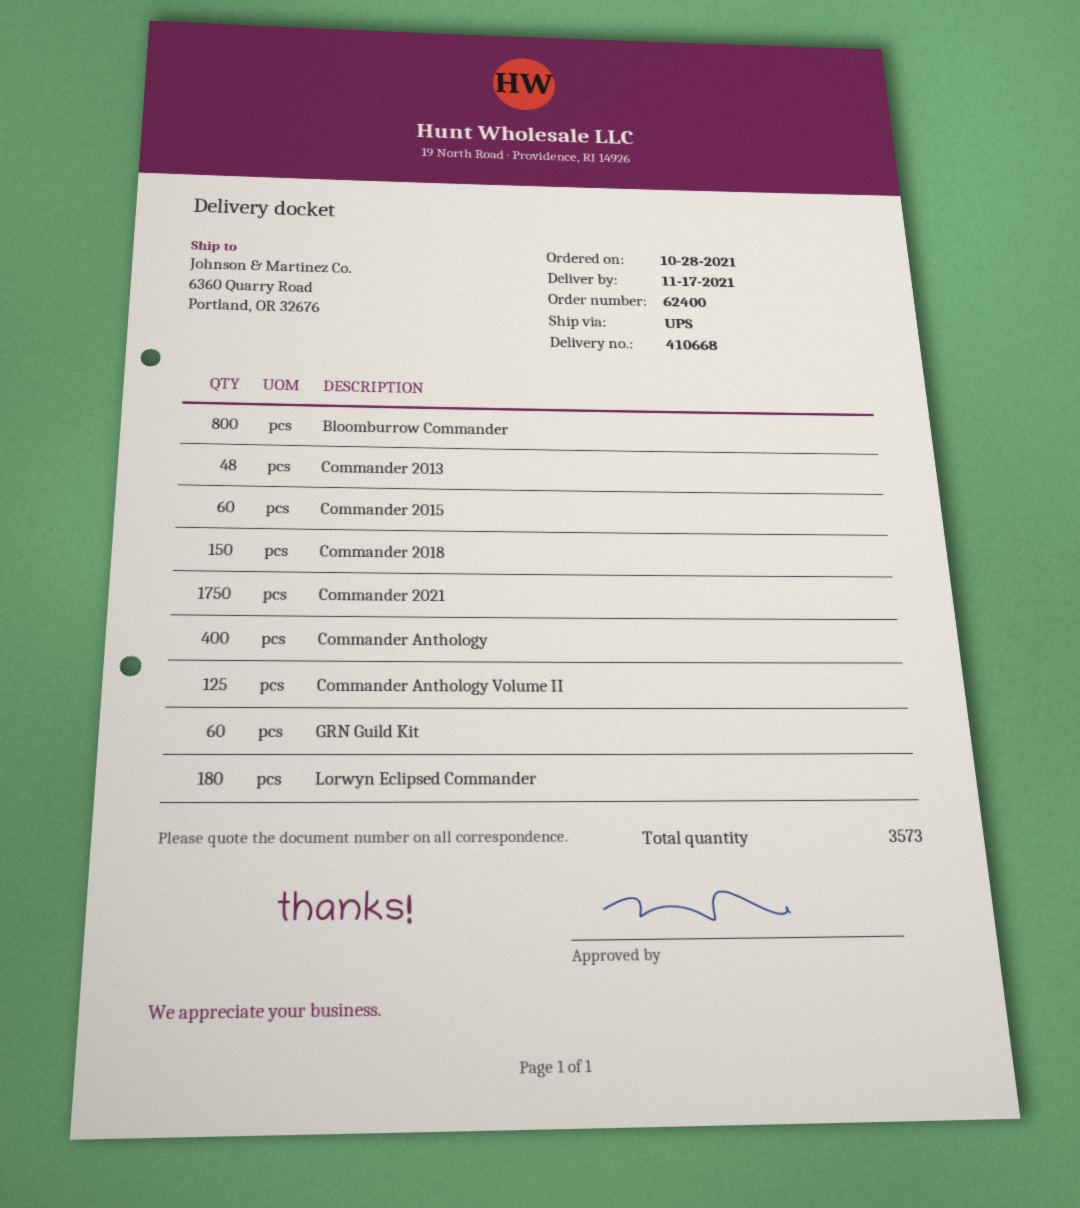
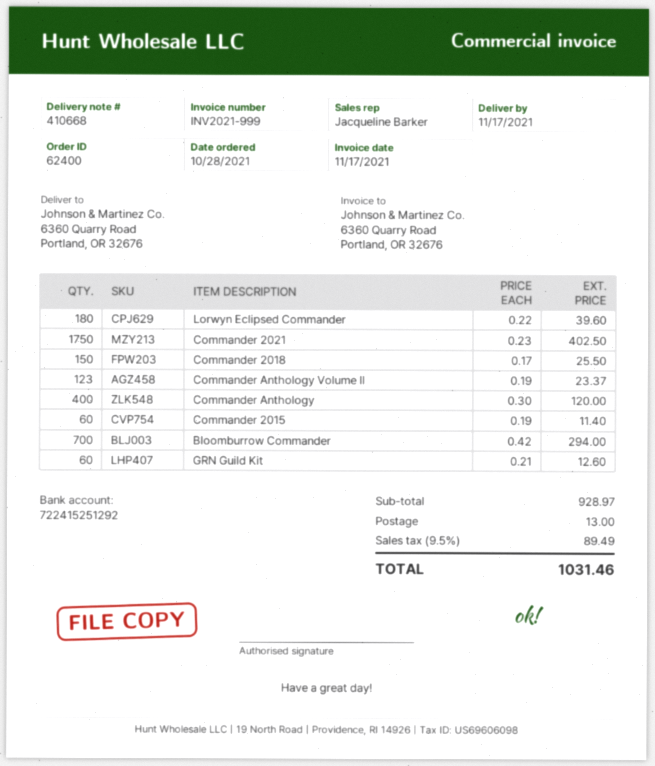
Bloomburrow Commander: 800 -> 700
Commander 2013: 48 -> none
Commander Anthology Volume II: 125 -> 123

